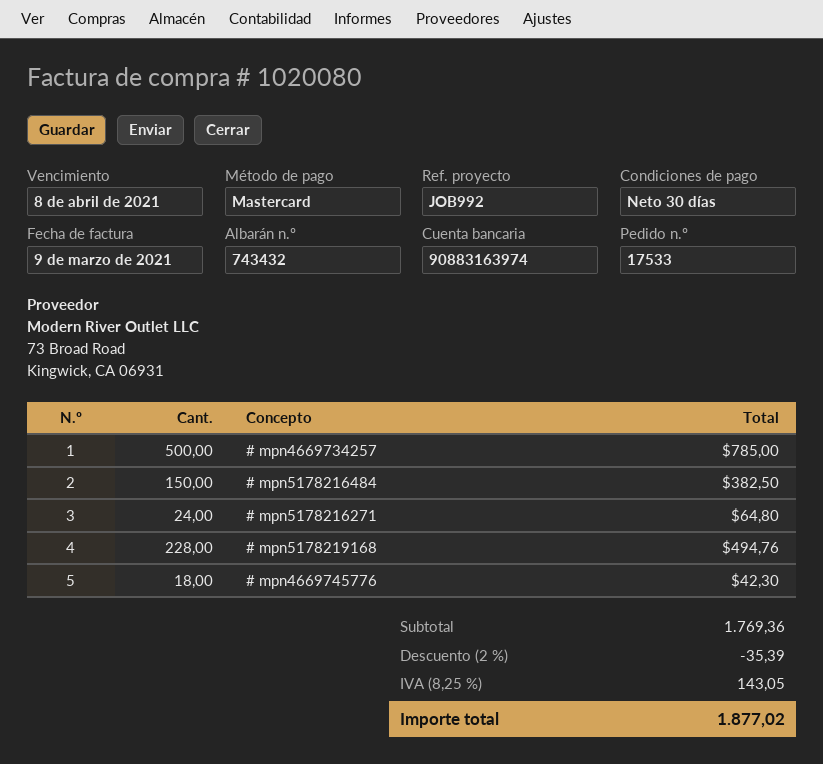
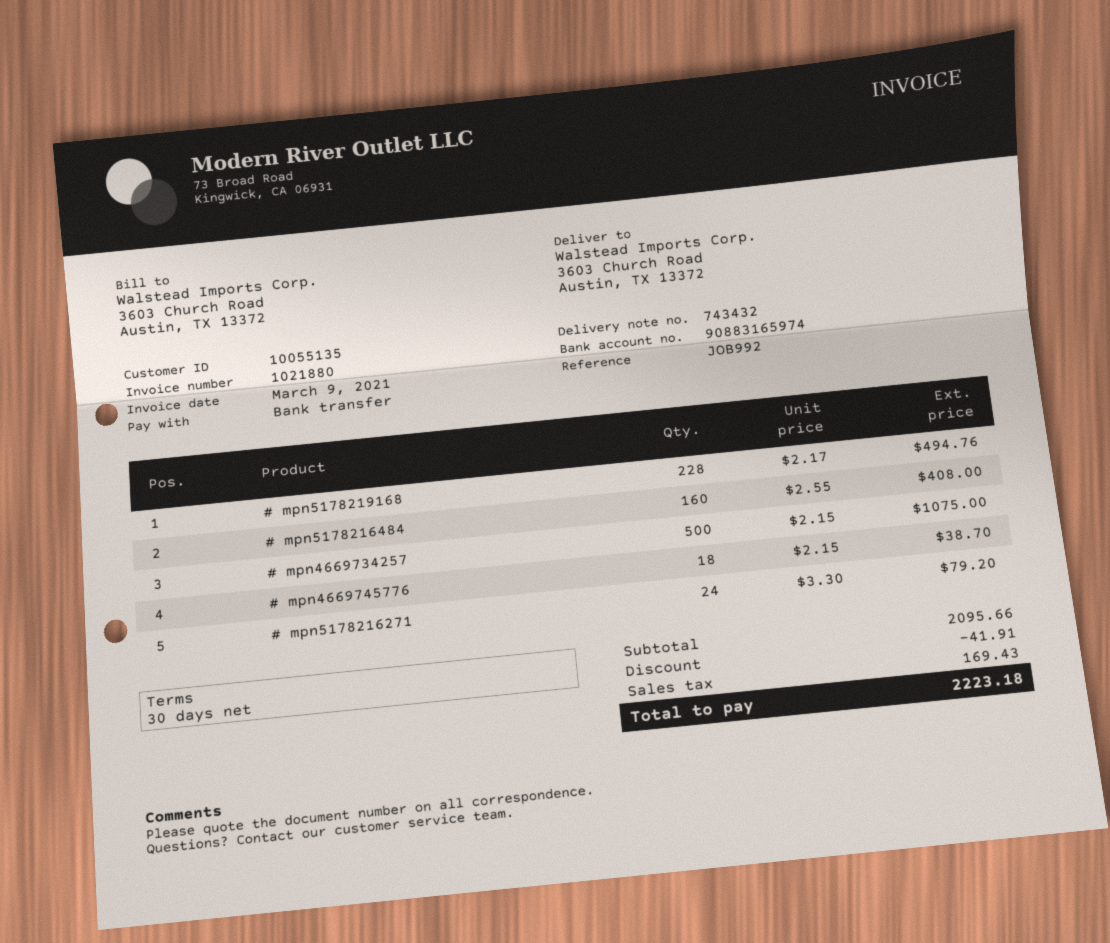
invoice number: 1020080 -> 1021880
payment method: Mastercard -> bank transfer
bank account: 90883163974 -> 90883165974
# mpn4669734257: 500 for 785.00 -> 500 for 1075.00
# mpn5178216484: 150 for 382.50 -> 160 for 408.00
# mpn5178216271: 24 for 64.80 -> 24 for 79.20
# mpn4669745776: 18 for 42.30 -> 18 for 38.70
subtotal: 1769.36 -> 2095.66
discount: 35.39 -> 41.91
tax: 143.05 -> 169.43
total: 1877.02 -> 2223.18

